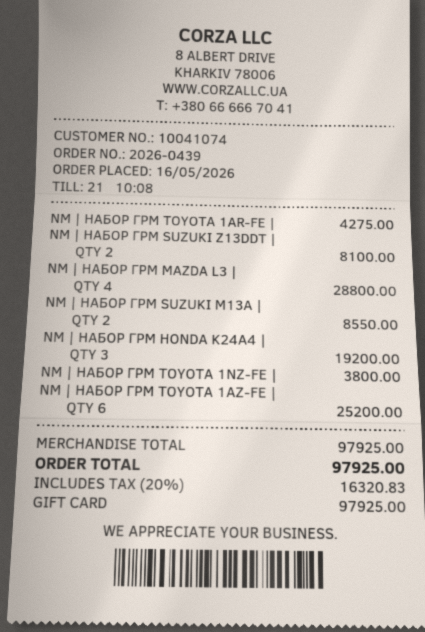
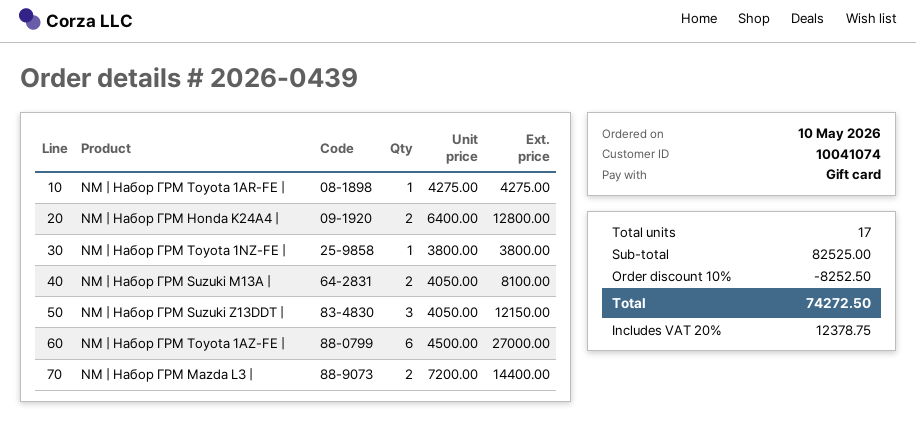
order date: 2026-05-16 -> 2026-05-10
NM | НАБОР ГРМ SUZUKI Z13DDT |: 2 for 8100.00 -> 3 for 12150.00
NM | НАБОР ГРМ MAZDA L3 |: 4 for 28800.00 -> 2 for 14400.00
NM | НАБОР ГРМ SUZUKI M13A |: 2 for 8550.00 -> 2 for 8100.00
NM | НАБОР ГРМ HONDA K24A4 |: 3 for 19200.00 -> 2 for 12800.00
NM | НАБОР ГРМ TOYOTA 1AZ-FE |: 6 for 25200.00 -> 6 for 27000.00
subtotal: 97925.00 -> 82525.00
discount: none -> 10% = 8252.50
tax: 20% = 16320.83 -> 20% = 12378.75
total: 97925.00 -> 74272.50

